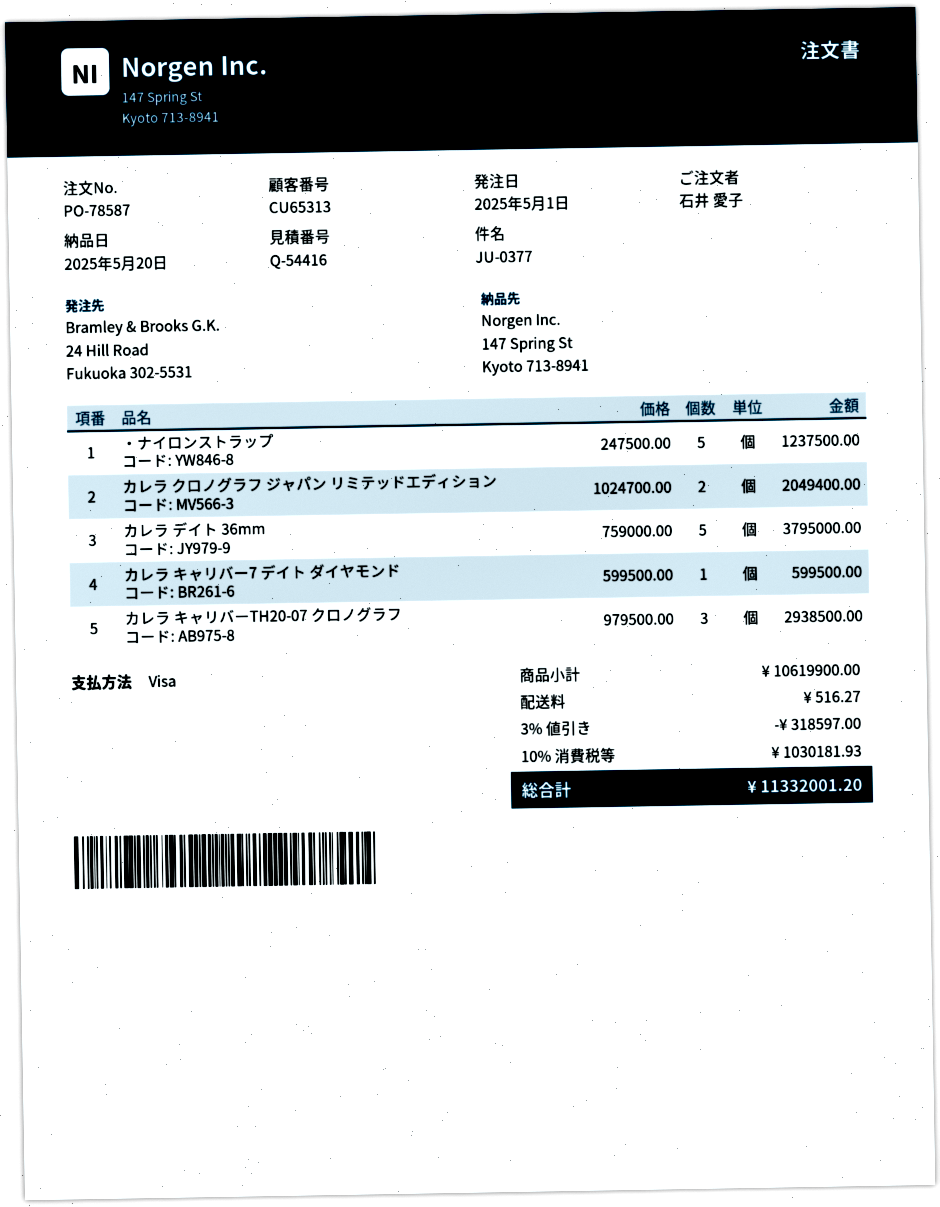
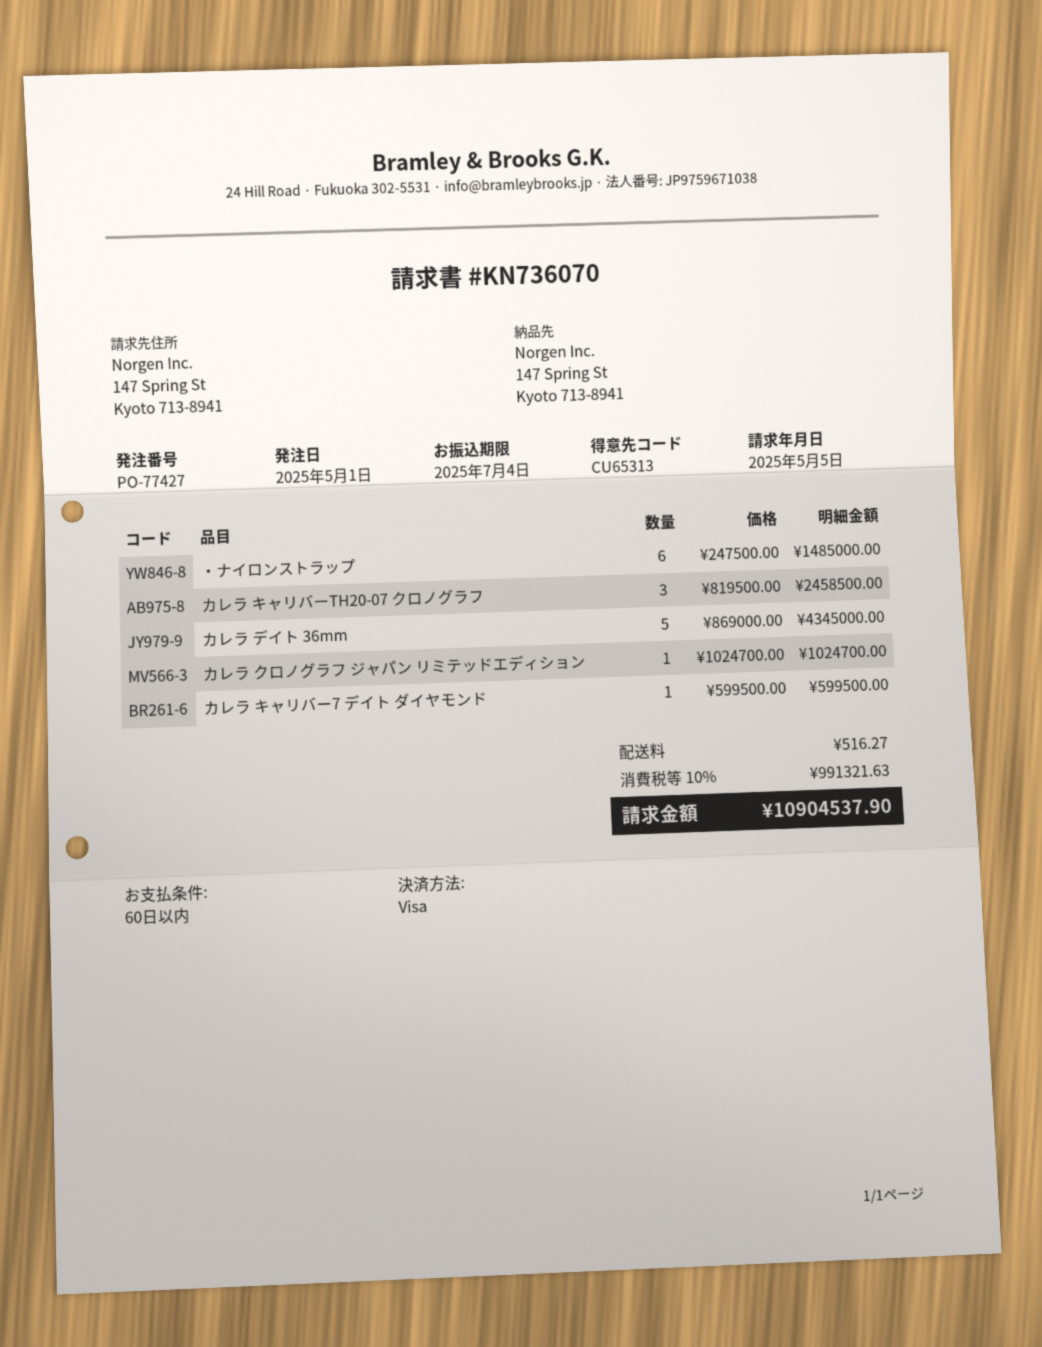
order number: PO-78587 -> PO-77427
・ナイロンストラップ: 5 x 247500.00 = 1237500.00 -> 6 x 247500.00 = 1485000.00
カレラ クロノグラフ ジャパン リミテッドエディション: 2 x 1024700.00 = 2049400.00 -> 1 x 1024700.00 = 1024700.00
カレラ デイト 36mm: 5 x 759000.00 = 3795000.00 -> 5 x 869000.00 = 4345000.00
カレラ キャリバーTH20-07 クロノグラフ: 3 x 979500.00 = 2938500.00 -> 3 x 819500.00 = 2458500.00
discount: 3% = 318597.00 -> none
tax: 10% = 1030181.93 -> 10% = 991321.63
total: 11332001.20 -> 10904537.90

